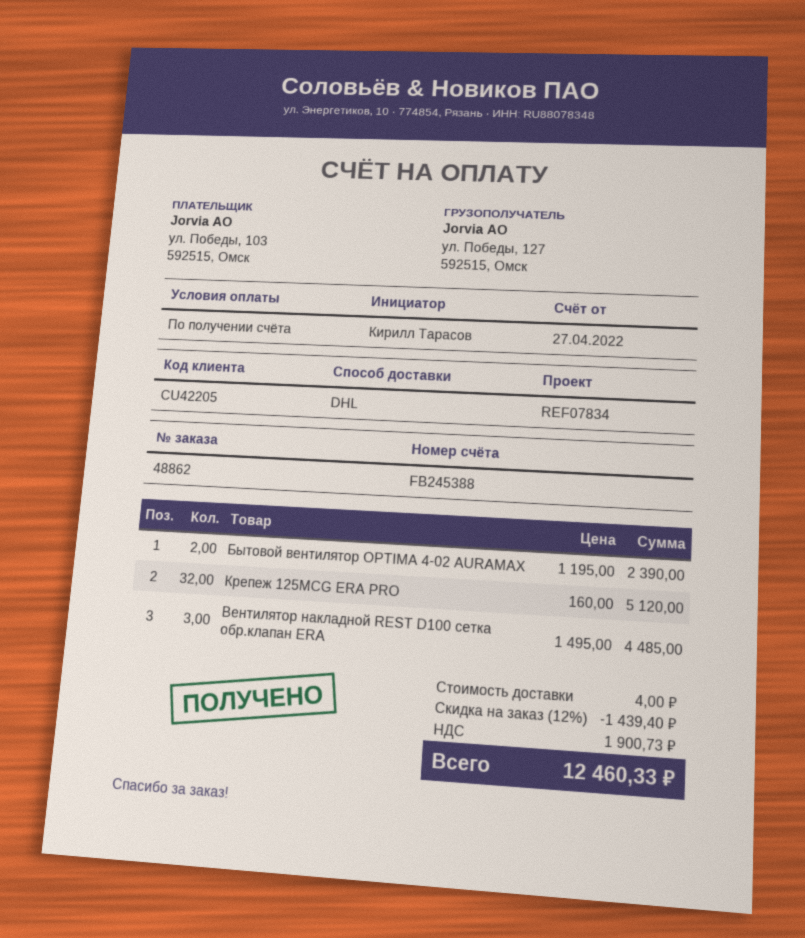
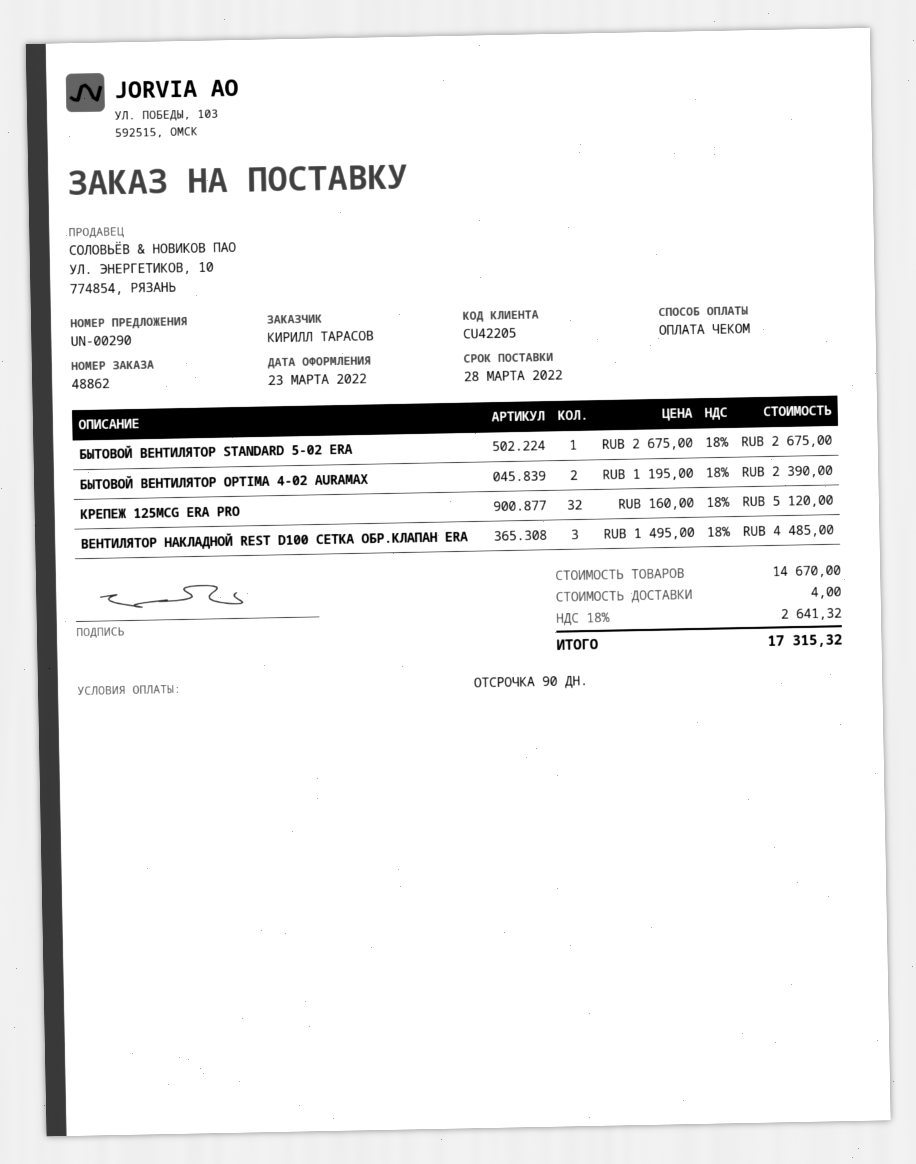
payment terms: on receipt -> 90 days
БЫТОВОЙ ВЕНТИЛЯТОР STANDARD 5-02 ERA: none -> 1 x 2675.00 = 2675.00
discount: 12% = 1439.40 -> none
tax: 1900.73 -> 2641.32
total: 12460.33 -> 17315.32

